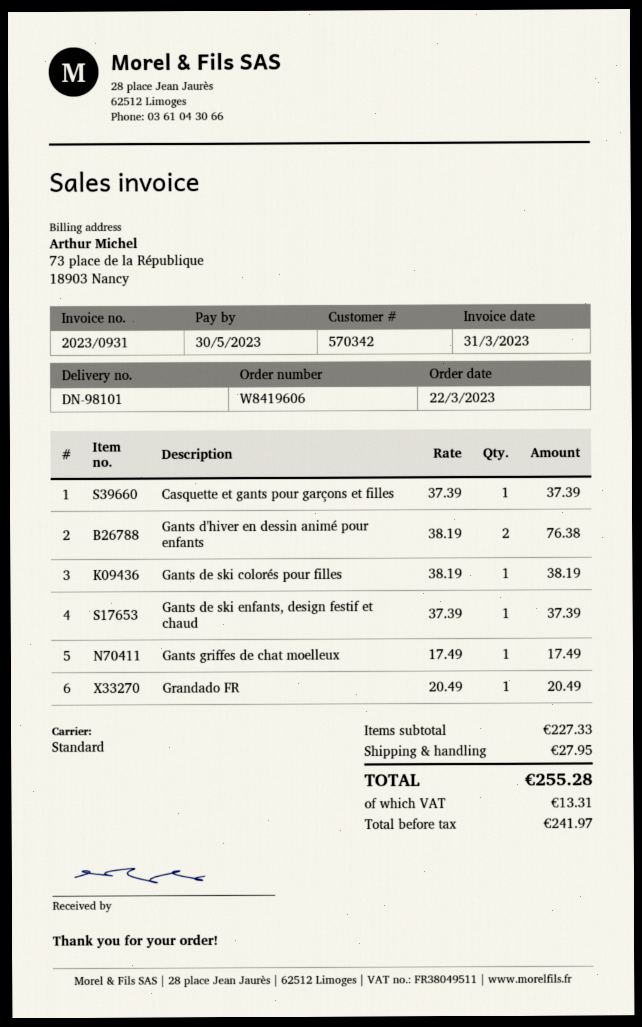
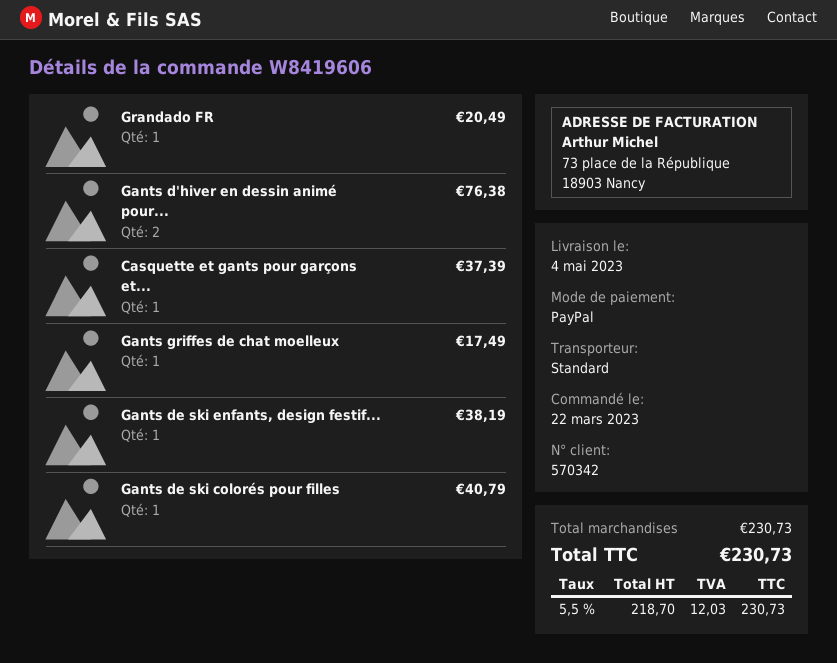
Gants de ski colorés pour filles: 1 for 38.19 -> 1 for 40.79
Gants de ski enfants, design festif et chaud: 1 for 37.39 -> 1 for 38.19
subtotal: 227.33 -> 230.73
shipping: 27.95 -> none
net: 241.97 -> 218.70
tax: 13.31 -> 12.03
total: 255.28 -> 230.73

